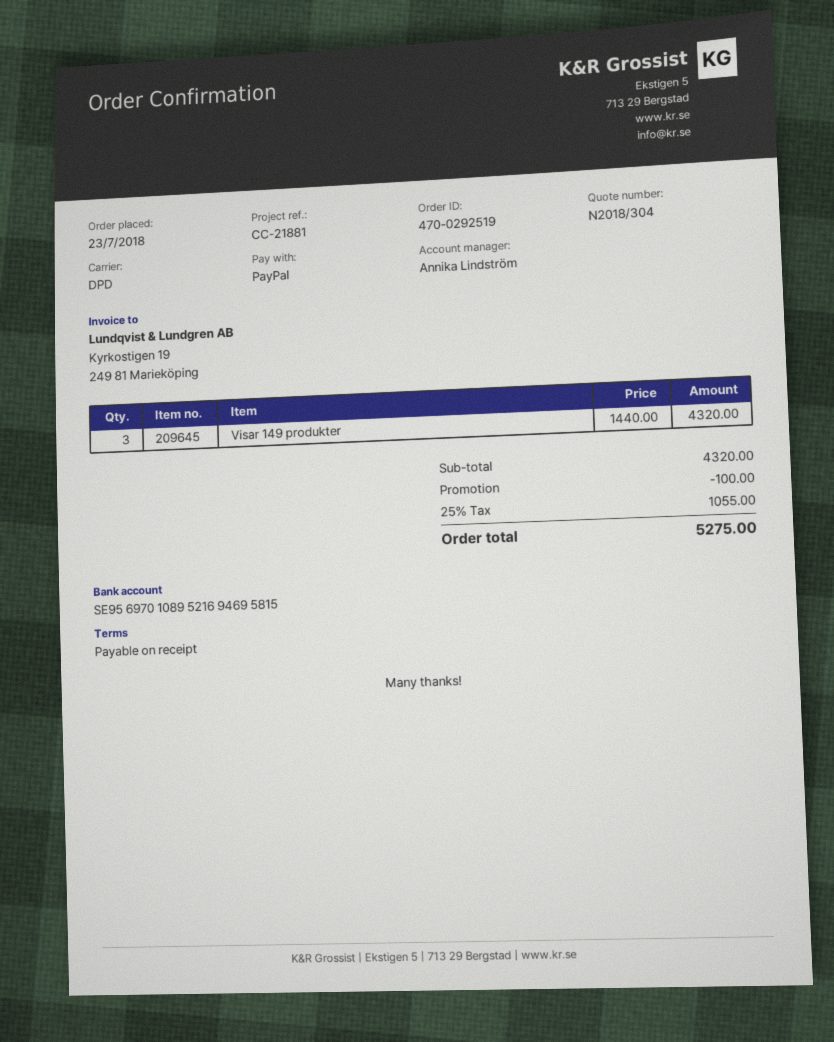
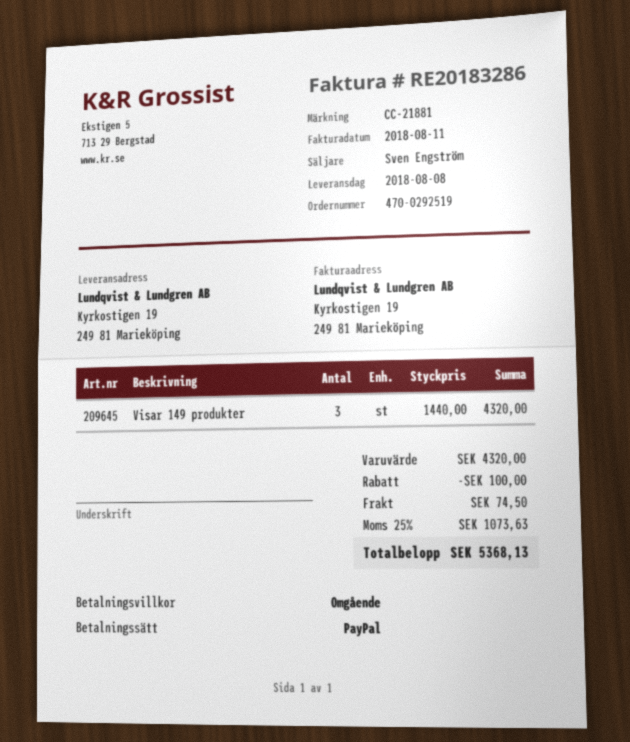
sales rep: Annika Lindström -> Sven Engström
shipping: none -> 74.50
tax: 25% = 1055.00 -> 25% = 1073.63
total: 5275.00 -> 5368.13

